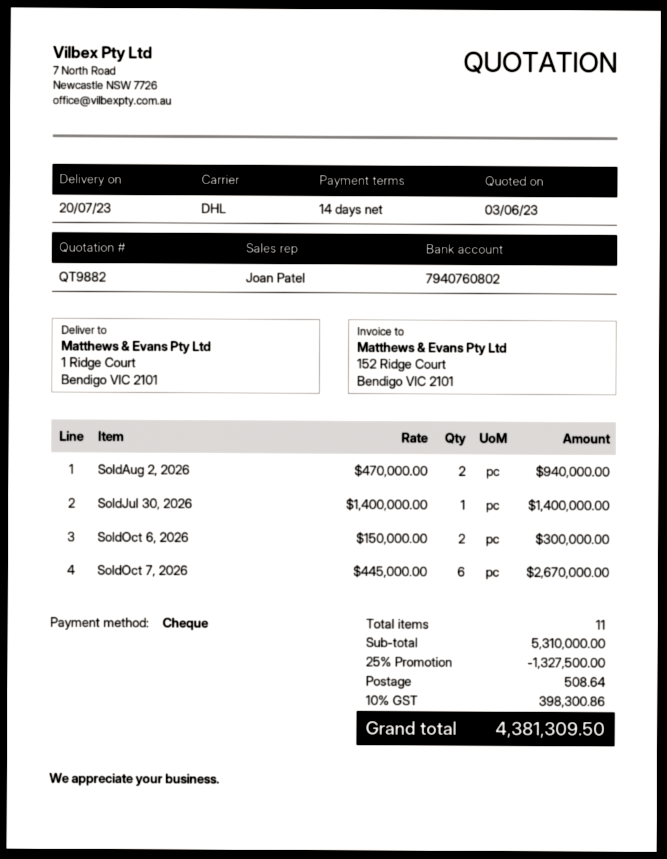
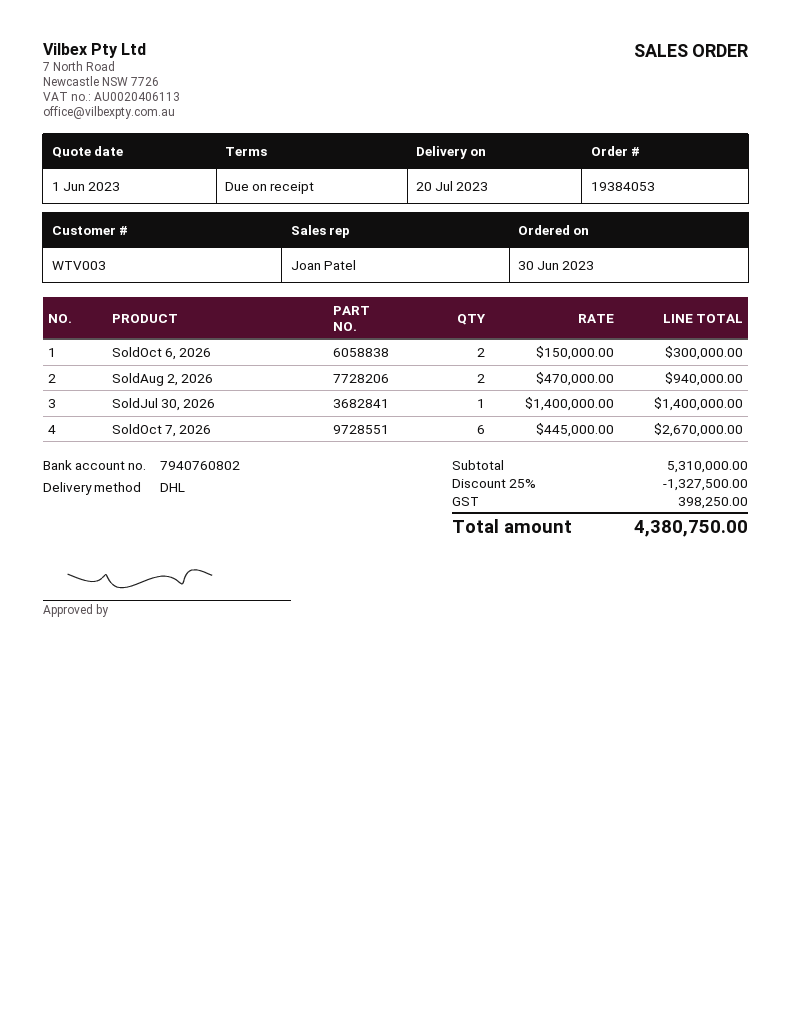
quote date: 2023-06-03 -> 2023-06-01
payment terms: 14 days -> on receipt
shipping: 508.64 -> none
tax: 398300.86 -> 398250.00
total: 4381309.50 -> 4380750.00

